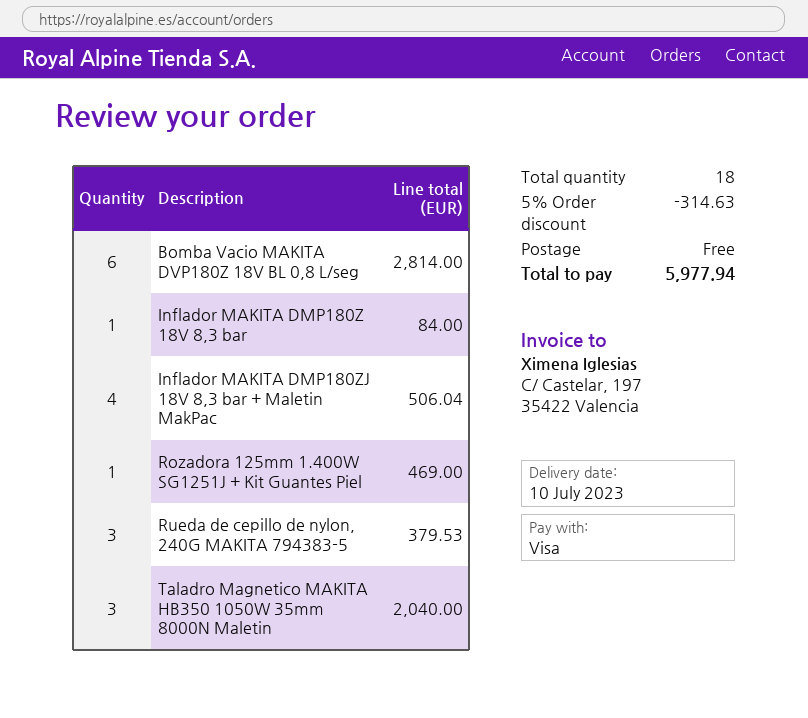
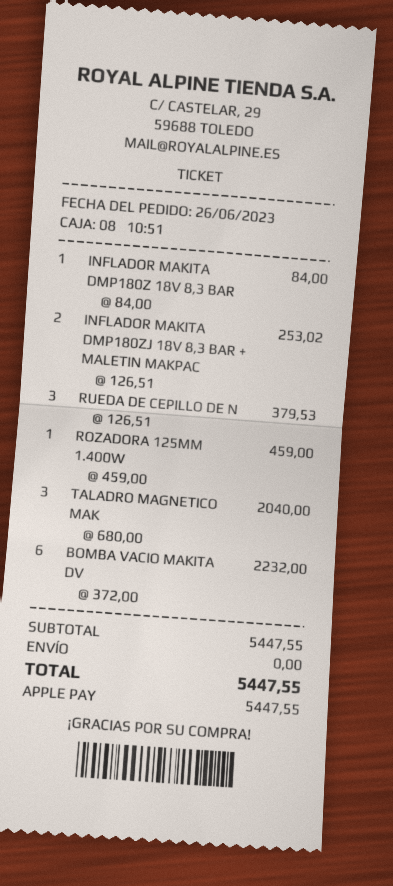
payment method: Visa -> Apple Pay
Bomba Vacio MAKITA DVP180Z 18V BL 0,8 L/seg: 6 for 2814.00 -> 6 for 2232.00
Inflador MAKITA DMP180ZJ 18V 8,3 bar + Maletin MakPac: 4 for 506.04 -> 2 for 253.02
Rozadora 125mm 1.400W SG1251J + Kit Guantes Piel: 1 for 469.00 -> 1 for 459.00
discount: 5% = 314.63 -> none
total: 5977.94 -> 5447.55

